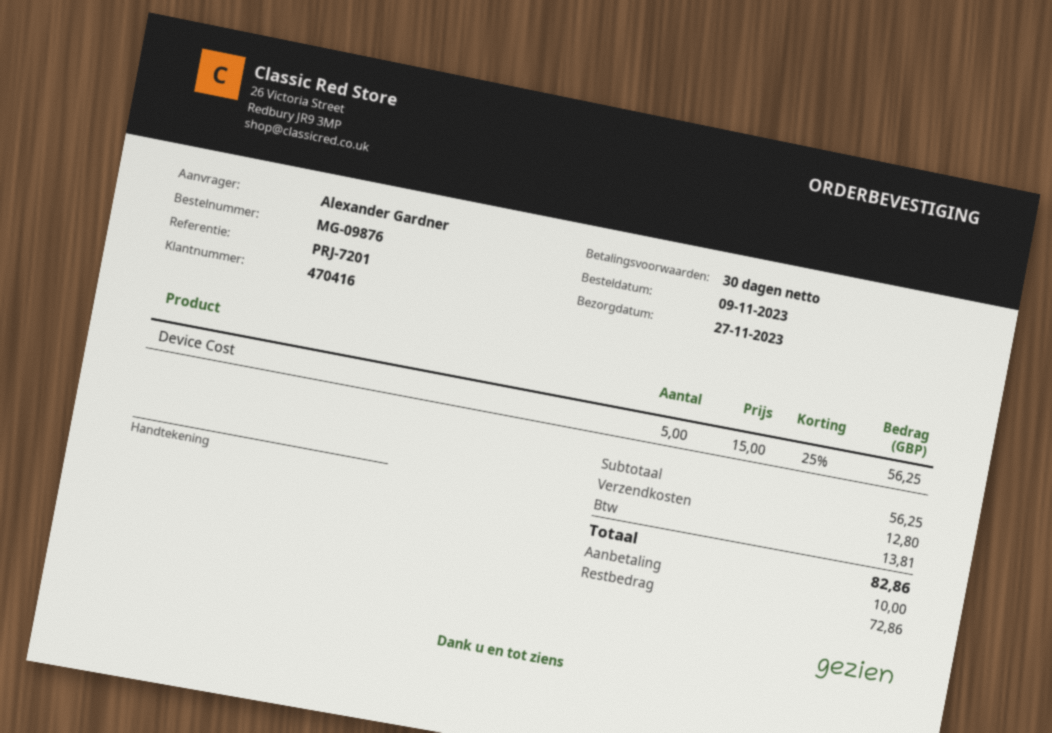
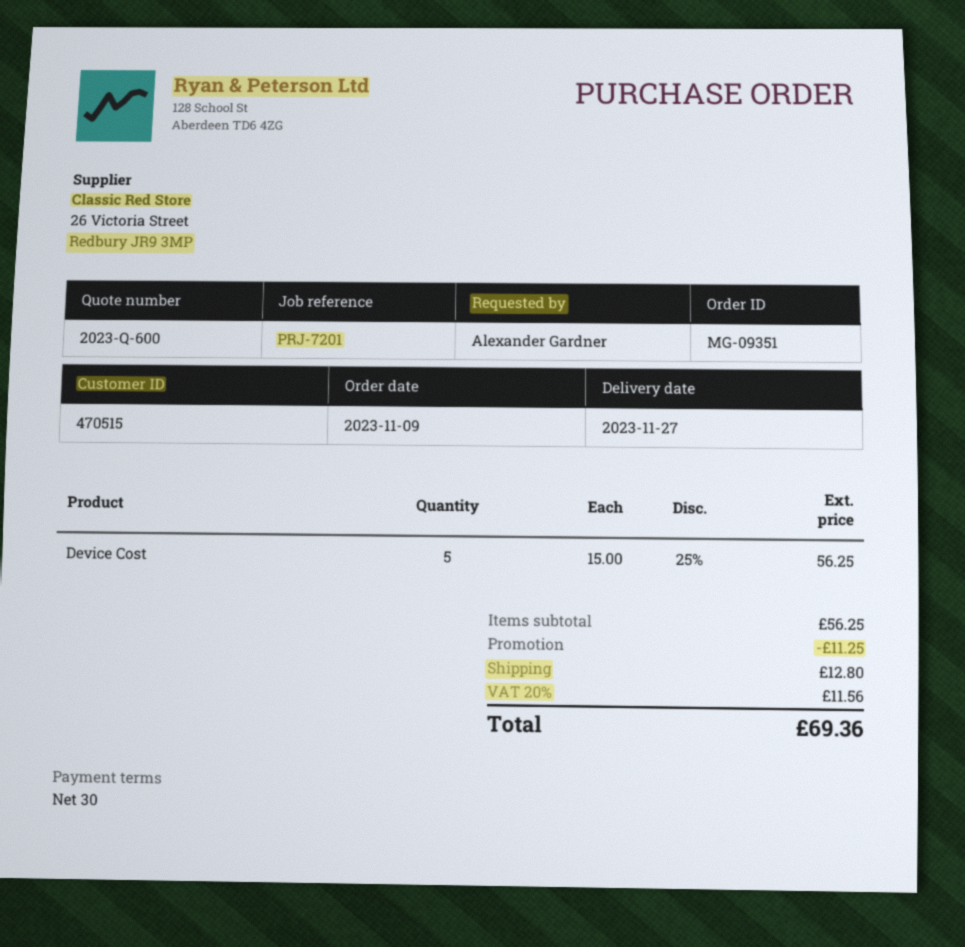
order number: MG-09876 -> MG-09351
customer number: 470416 -> 470515
discount: none -> 11.25
tax: 13.81 -> 11.56
total: 82.86 -> 69.36

